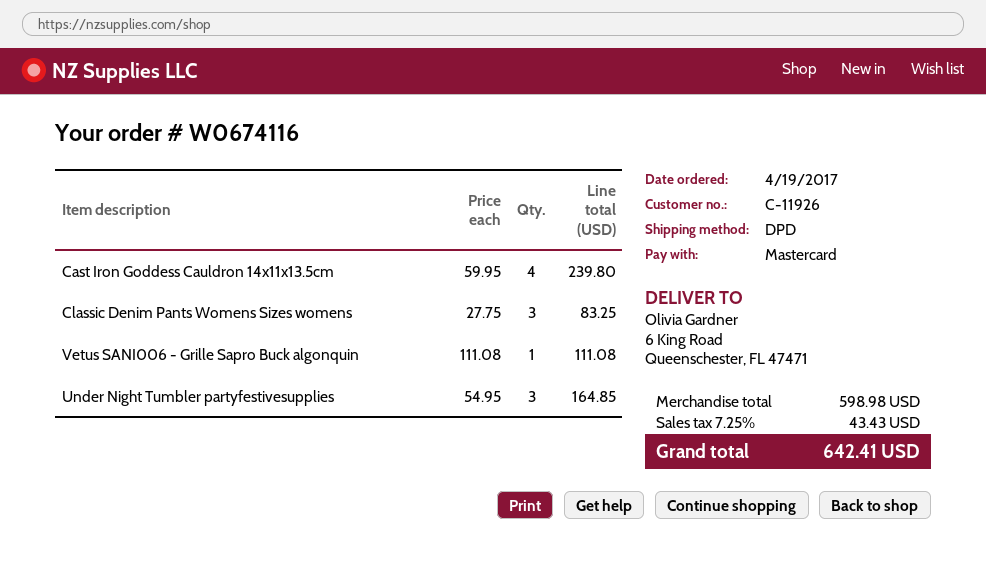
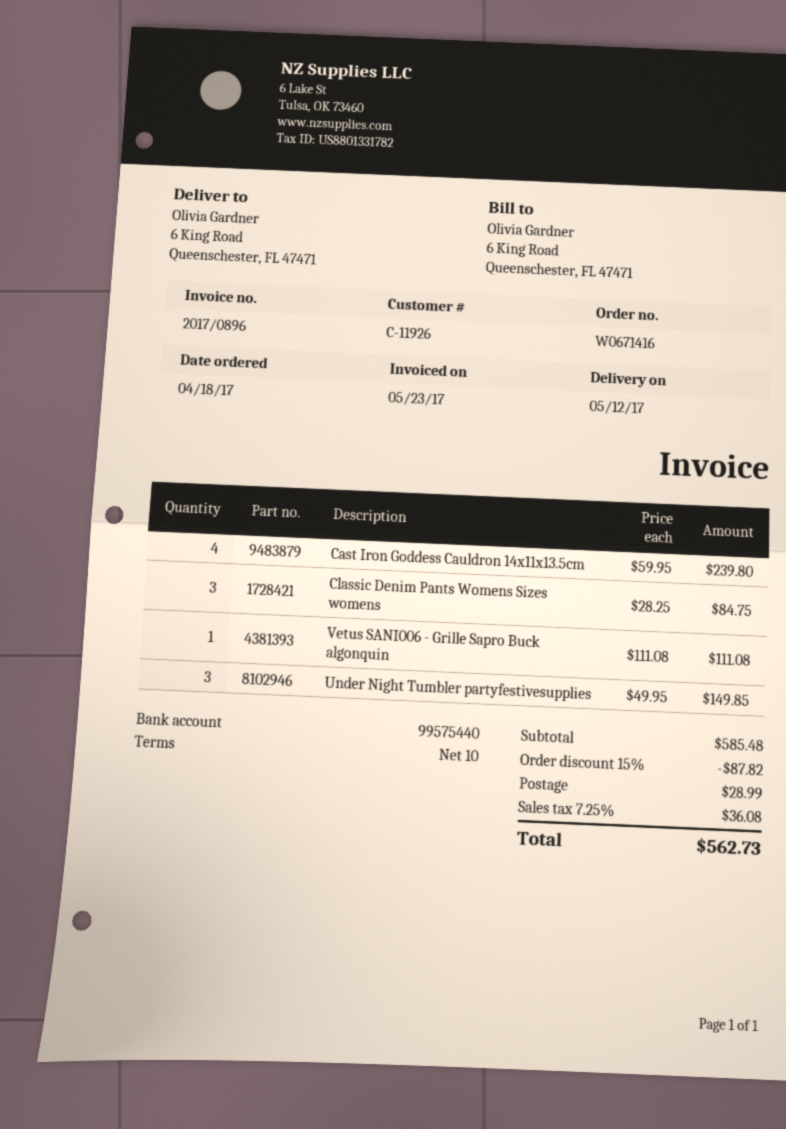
order number: W0674116 -> W0671416
order date: 2017-04-19 -> 2017-04-18
Classic Denim Pants Womens Sizes womens: 3 x 27.75 = 83.25 -> 3 x 28.25 = 84.75
Under Night Tumbler partyfestivesupplies: 3 x 54.95 = 164.85 -> 3 x 49.95 = 149.85
subtotal: 598.98 -> 585.48
discount: none -> 15% = 87.82
shipping: none -> 28.99
tax: 7.25% = 43.43 -> 7.25% = 36.08
total: 642.41 -> 562.73

